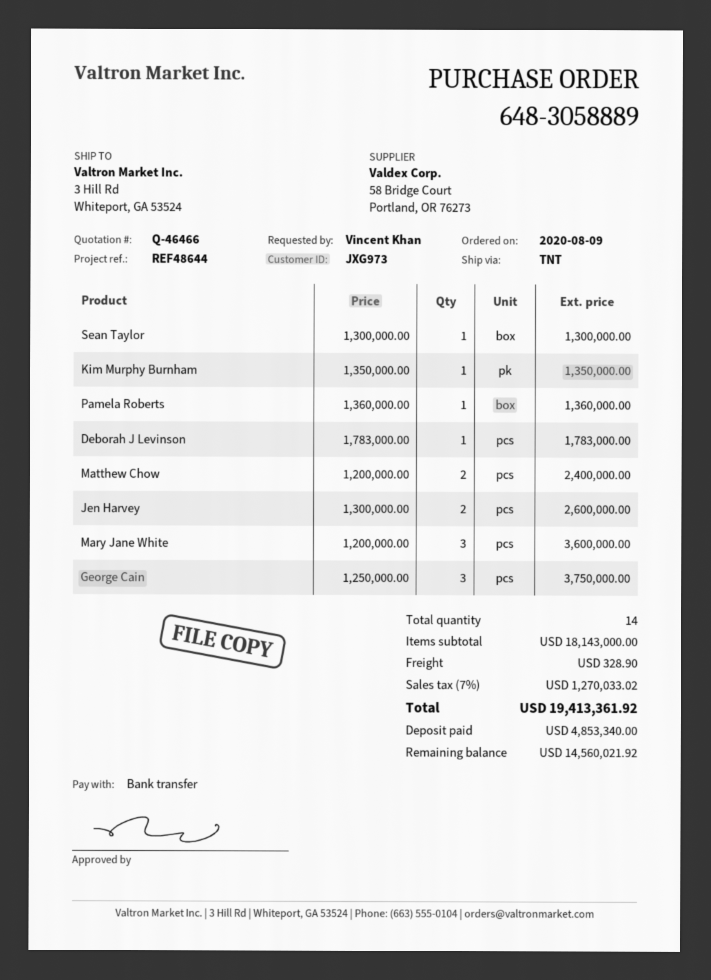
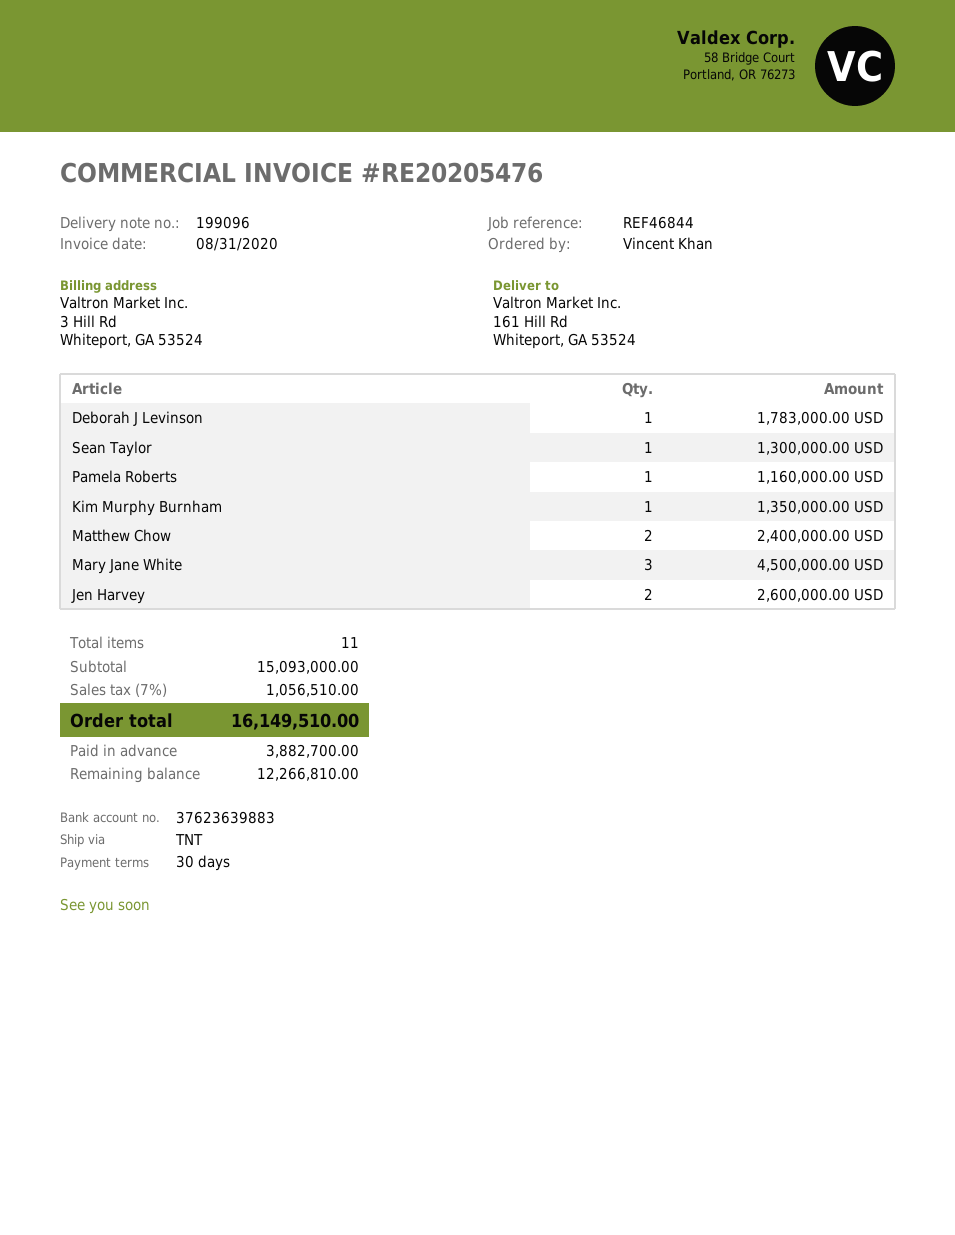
reference: REF48644 -> REF46844
ship to: 3 Hill Rd, Whiteport, GA 53524 -> 161 Hill Rd, Whiteport, GA 53524
Pamela Roberts: 1 for 1360000.00 -> 1 for 1160000.00
Mary Jane White: 3 for 3600000.00 -> 3 for 4500000.00
George Cain: 3 for 3750000.00 -> none
total quantity: 14 -> 11
subtotal: 18143000.00 -> 15093000.00
shipping: 328.90 -> none
tax: 7% = 1270033.02 -> 7% = 1056510.00
total: 19413361.92 -> 16149510.00
deposit: 4853340.00 -> 3882700.00
balance: 14560021.92 -> 12266810.00

